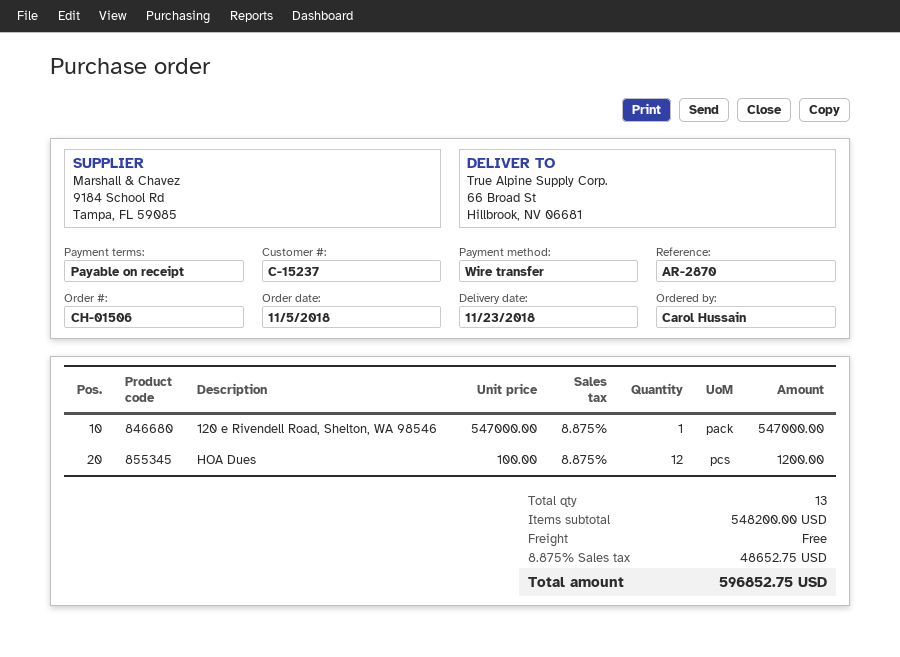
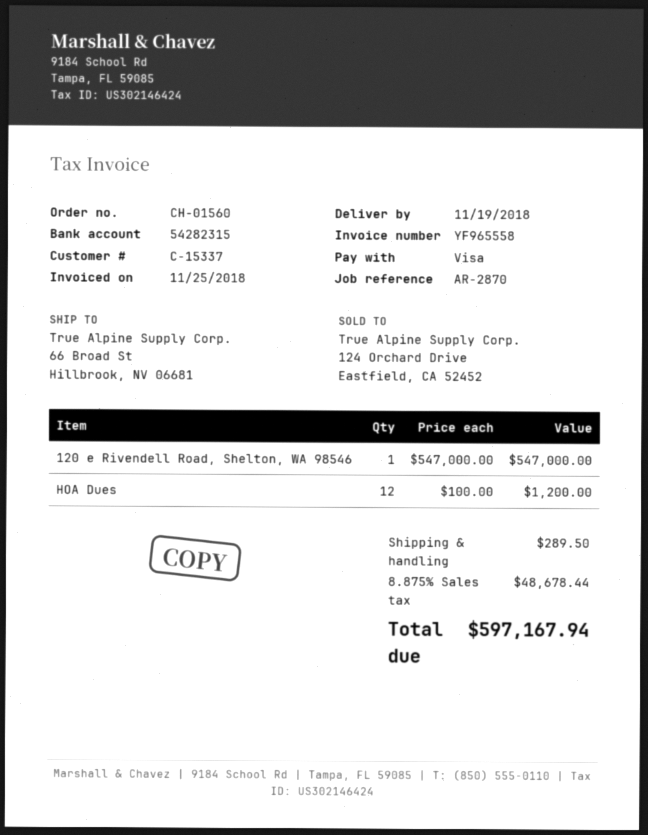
order number: CH-01506 -> CH-01560
delivery date: 2018-11-23 -> 2018-11-19
customer number: C-15237 -> C-15337
payment method: bank transfer -> Visa
shipping: 0.00 -> 289.50
tax: 8.875% = 48652.75 -> 8.875% = 48678.44
total: 596852.75 -> 597167.94

